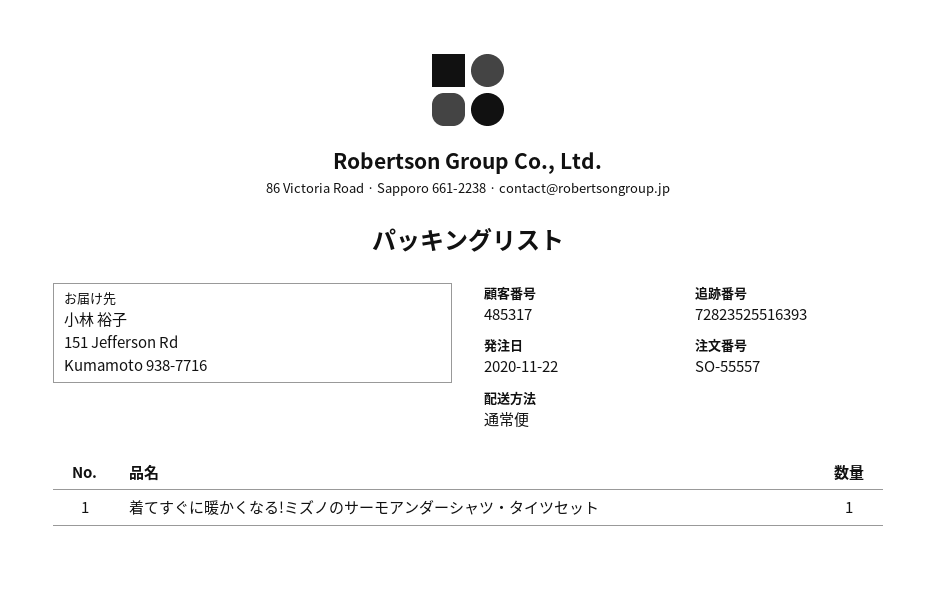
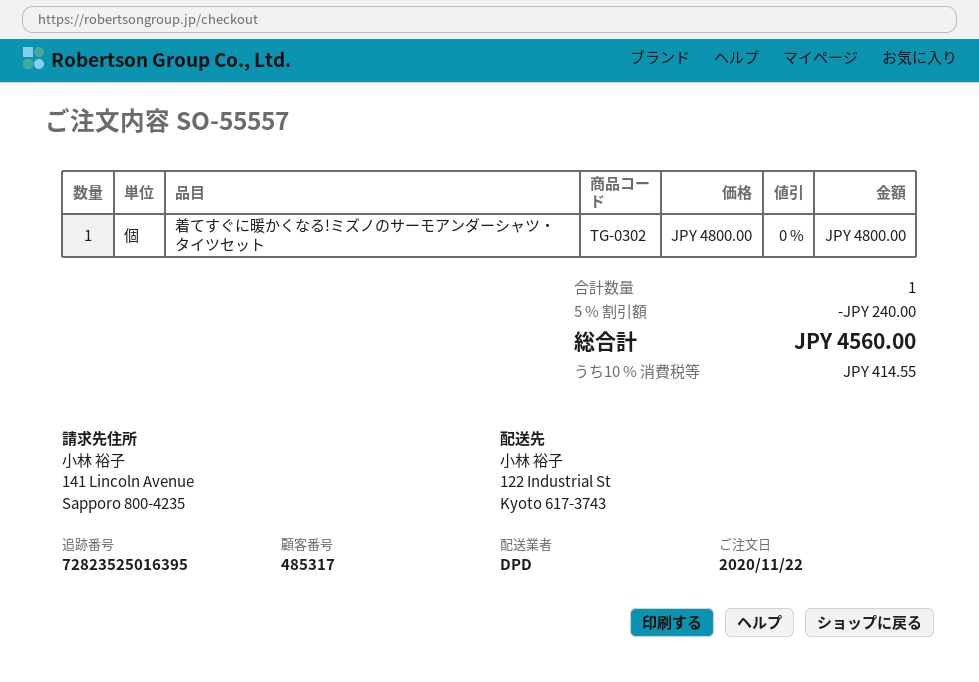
shipping method: standard -> DPD
tracking number: 72823525516393 -> 72823525016395
ship to: 151 Jefferson Rd, Kumamoto 938-7716 -> 122 Industrial St, Kyoto 617-3743

